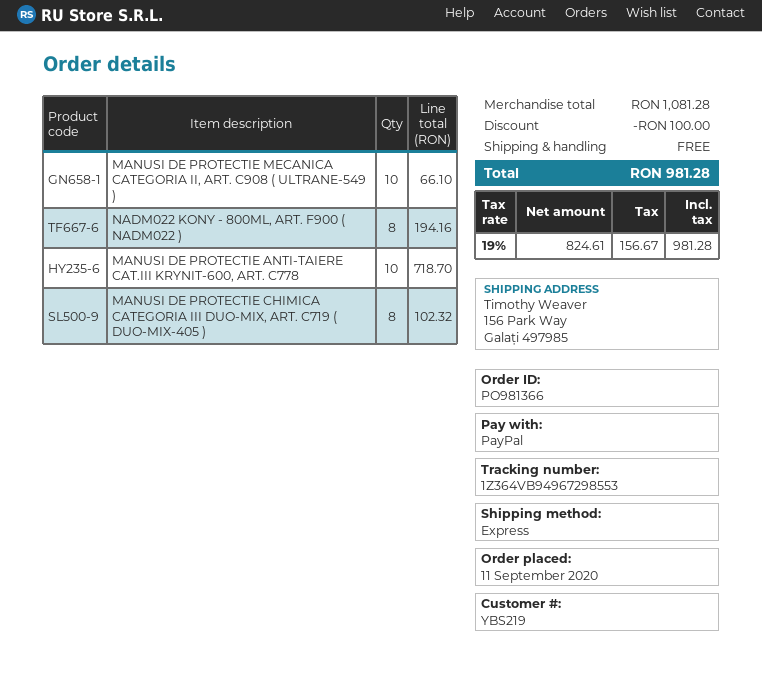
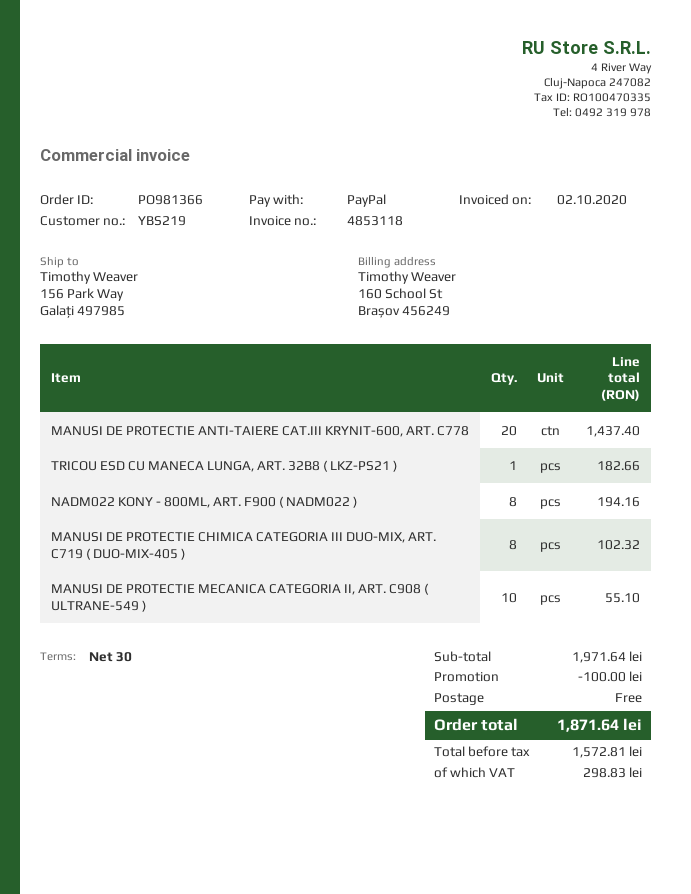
MANUSI DE PROTECTIE MECANICA CATEGORIA II, ART. C908 ( ULTRANE-549 ): 10 for 66.10 -> 10 for 55.10
MANUSI DE PROTECTIE ANTI-TAIERE CAT.III KRYNIT-600, ART. C778: 10 for 718.70 -> 20 for 1437.40
TRICOU ESD CU MANECA LUNGA, ART. 32B8 ( LKZ-PS21 ): none -> 1 for 182.66
subtotal: 1081.28 -> 1971.64
net: 824.61 -> 1572.81
tax: 156.67 -> 298.83
total: 981.28 -> 1871.64

